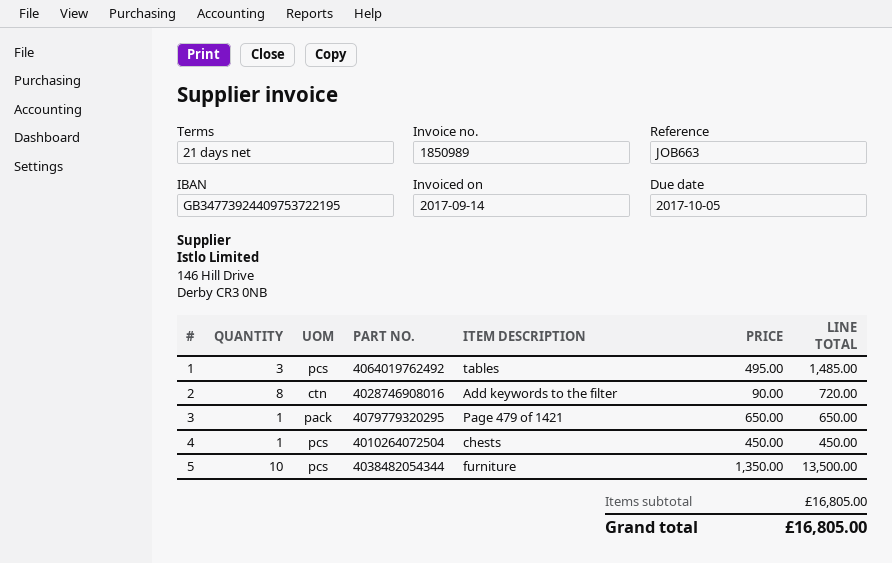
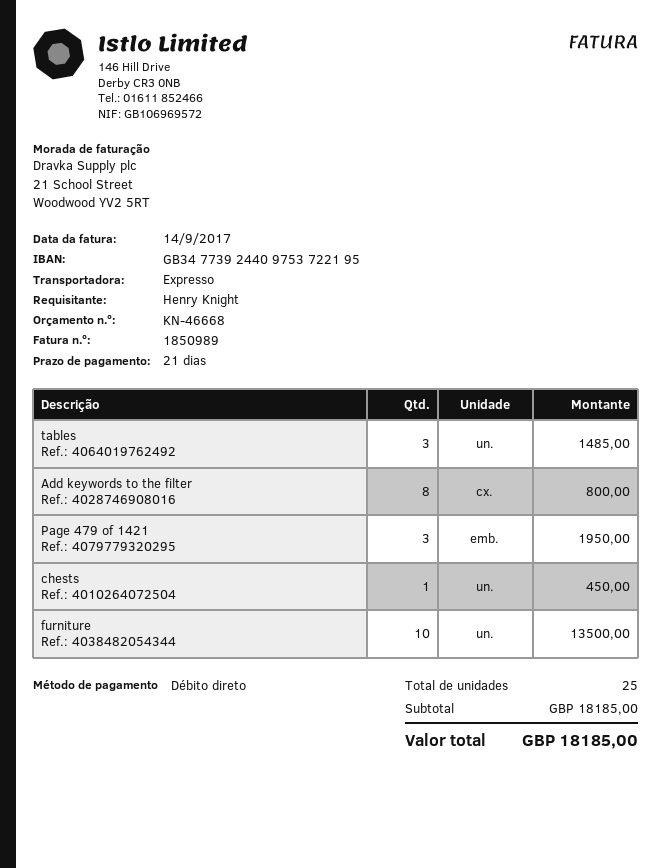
Add keywords to the filter: 8 for 720.00 -> 8 for 800.00
Page 479 of 1421: 1 for 650.00 -> 3 for 1950.00
subtotal: 16805.00 -> 18185.00
total: 16805.00 -> 18185.00

